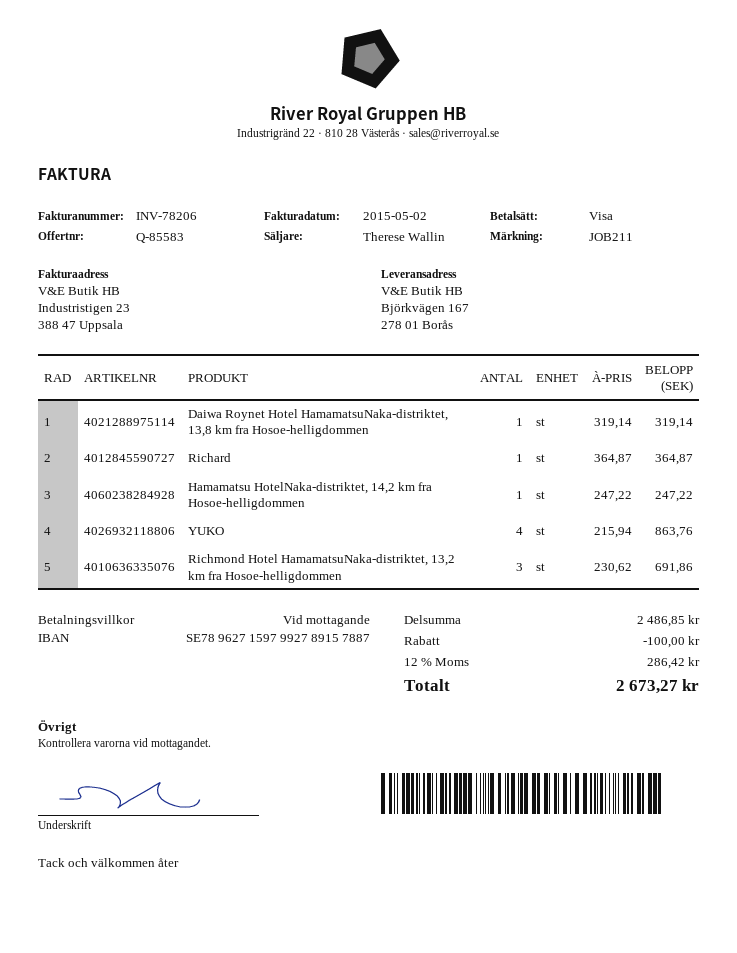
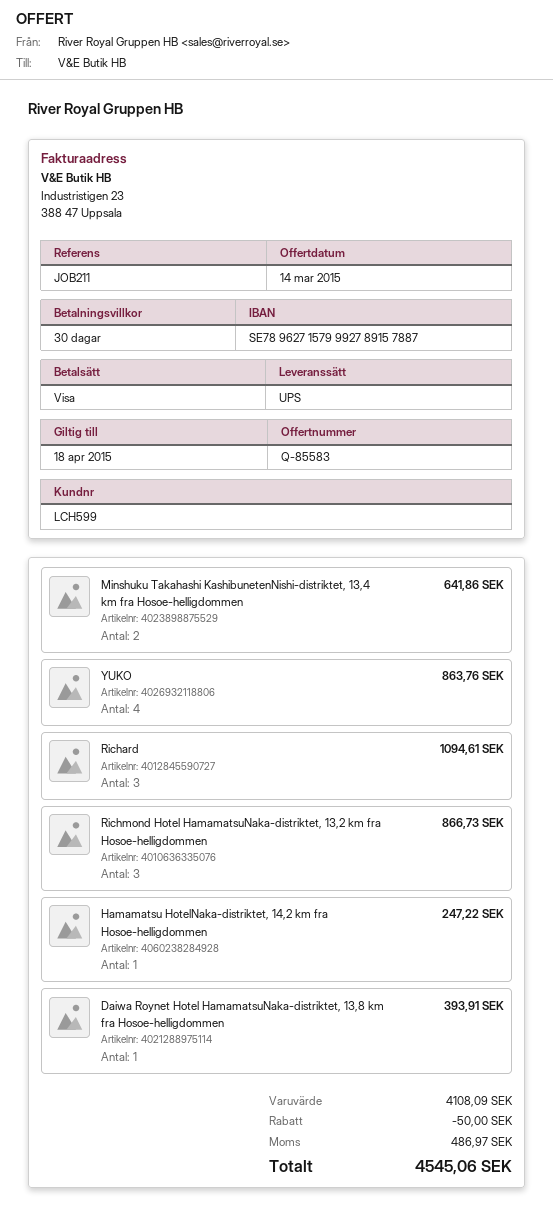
payment terms: on receipt -> 30 days
bank account: SE7896271597992789157887 -> SE7896271579992789157887
Daiwa Roynet Hotel HamamatsuNaka-distriktet, 13,8 km fra Hosoe-helligdommen: 1 for 319.14 -> 1 for 393.91
Richard: 1 for 364.87 -> 3 for 1094.61
Richmond Hotel HamamatsuNaka-distriktet, 13,2 km fra Hosoe-helligdommen: 3 for 691.86 -> 3 for 866.73
Minshuku Takahashi KashibunetenNishi-distriktet, 13,4 km fra Hosoe-helligdommen: none -> 2 for 641.86
subtotal: 2486.85 -> 4108.09
discount: 100.00 -> 50.00
tax: 286.42 -> 486.97
total: 2673.27 -> 4545.06

